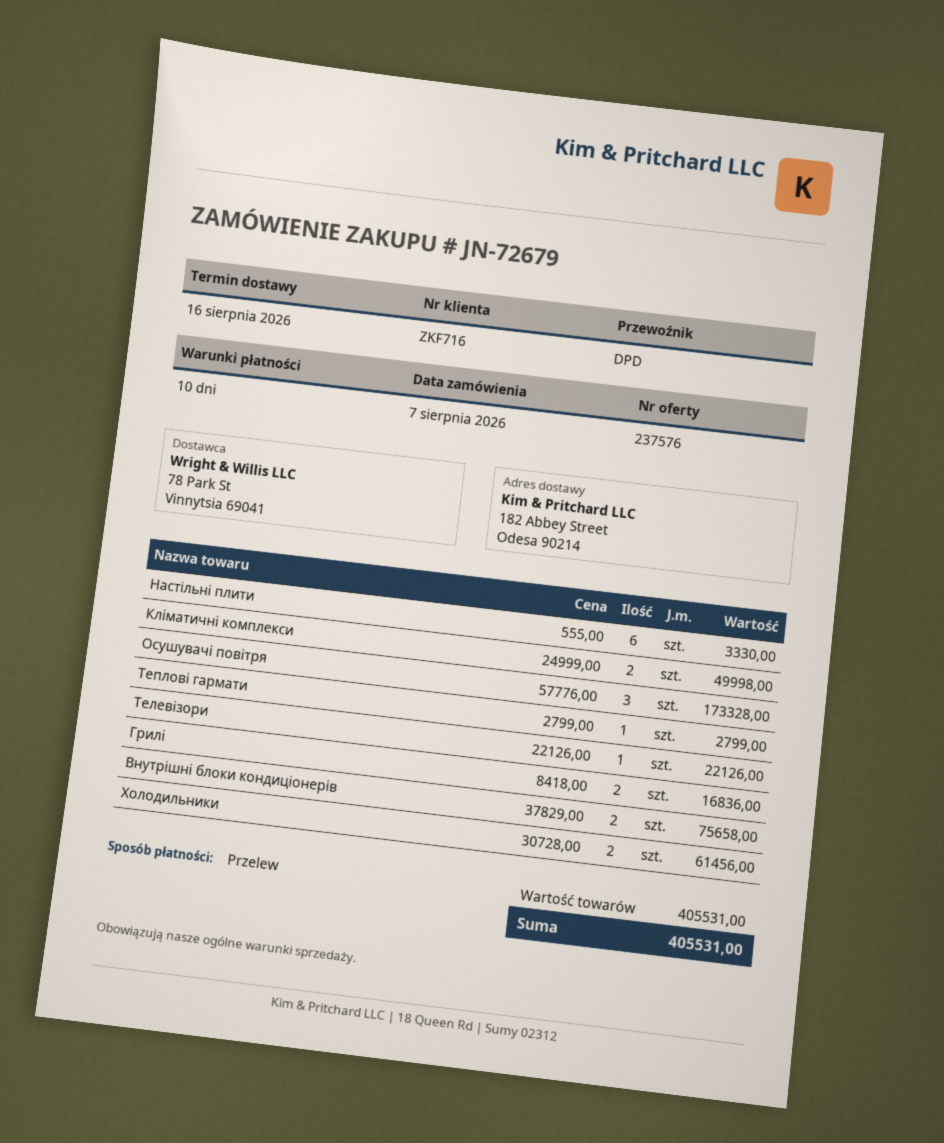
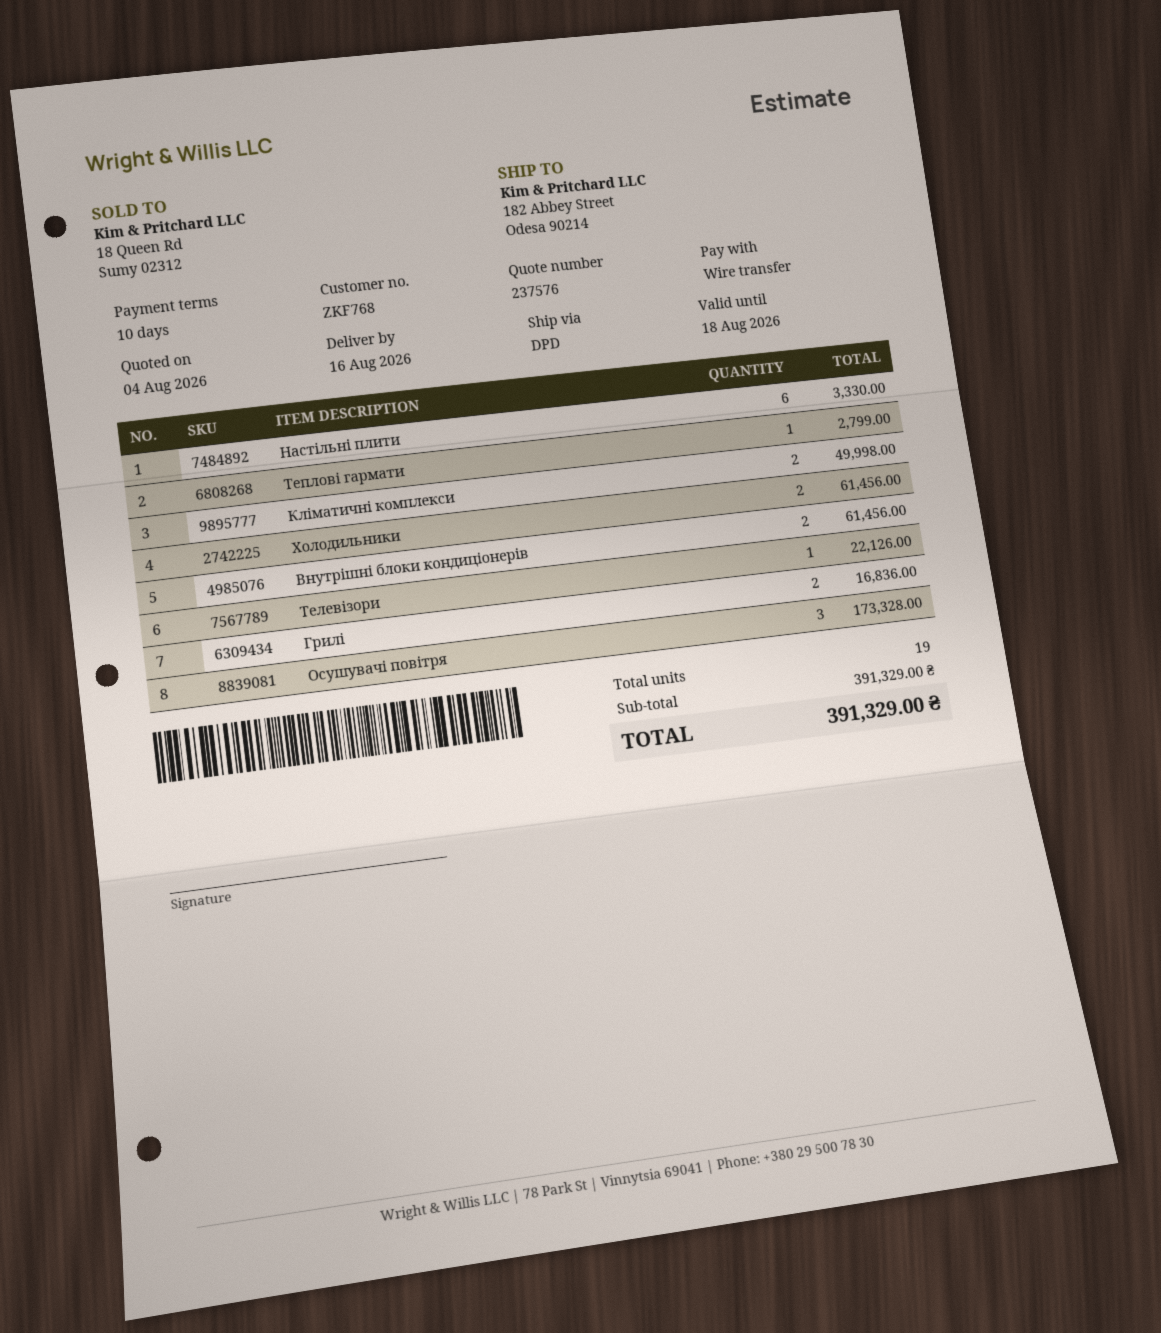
customer number: ZKF716 -> ZKF768
Внутрішні блоки кондиціонерів: 2 for 75658.00 -> 2 for 61456.00
subtotal: 405531.00 -> 391329.00
total: 405531.00 -> 391329.00

